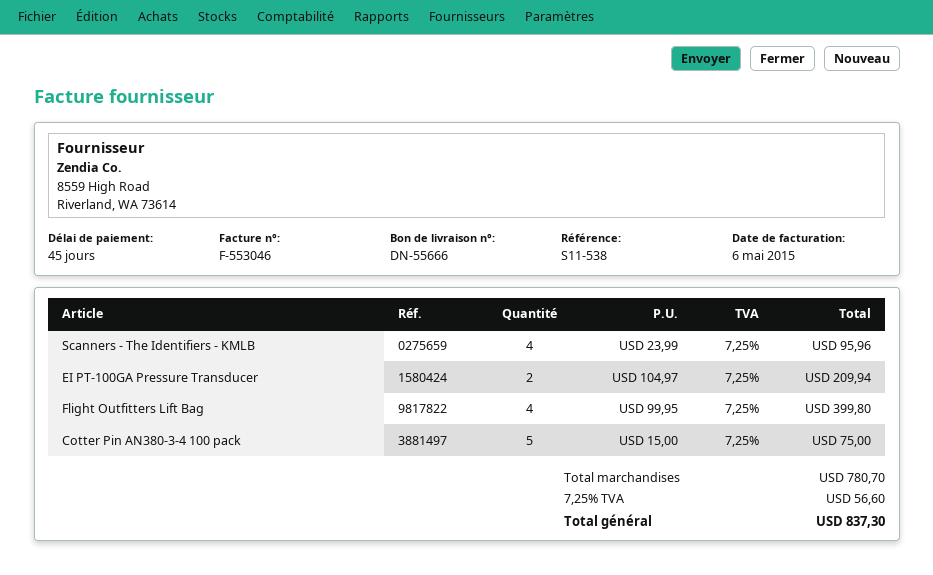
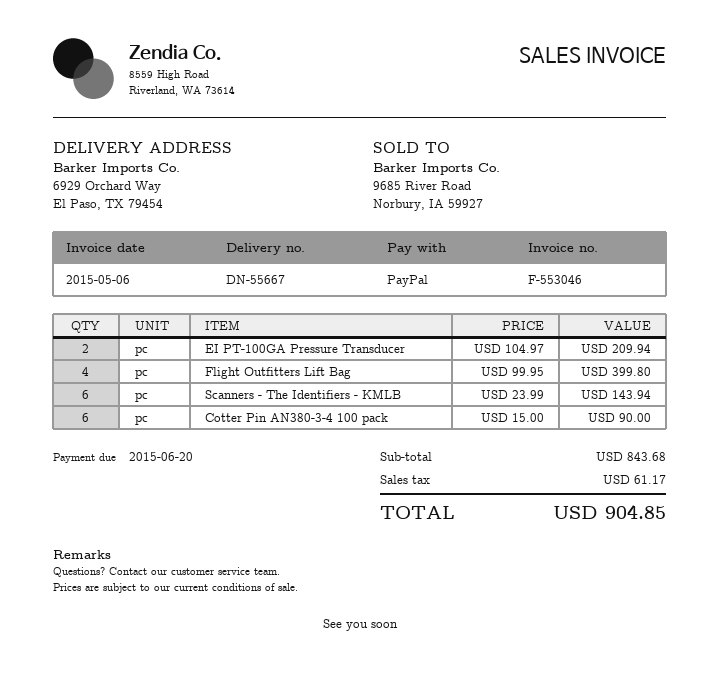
delivery note number: DN-55666 -> DN-55667
Scanners - The Identifiers - KMLB: 4 x 23.99 = 95.96 -> 6 x 23.99 = 143.94
Cotter Pin AN380-3-4 100 pack: 5 x 15.00 = 75.00 -> 6 x 15.00 = 90.00
subtotal: 780.70 -> 843.68
tax: 56.60 -> 61.17
total: 837.30 -> 904.85

